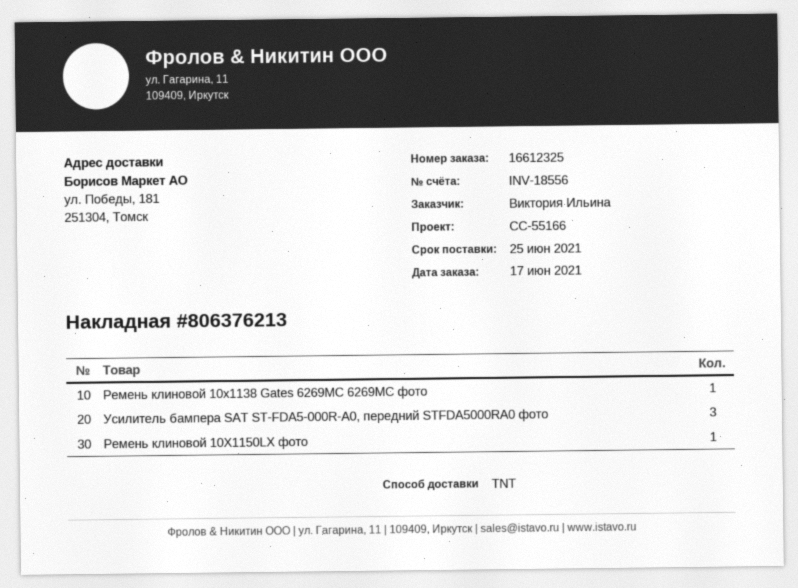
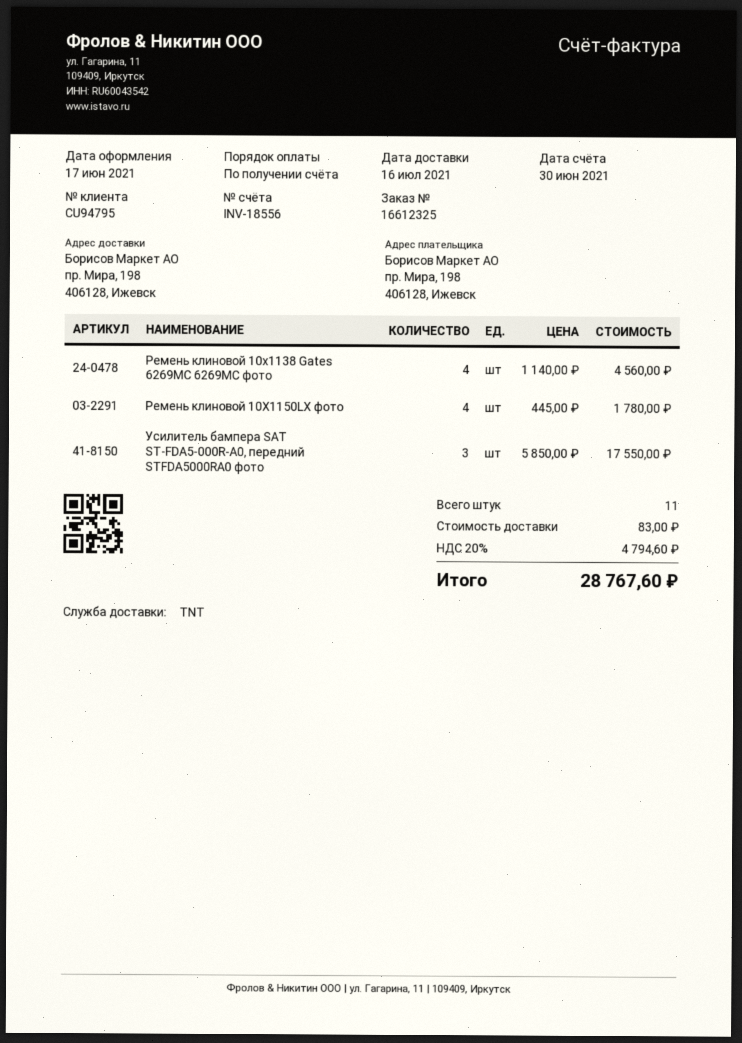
delivery date: 2021-06-25 -> 2021-07-16
ship to: ул. Победы, 181, 251304, Томск -> пр. Мира, 198, 406128, Ижевск
Ремень клиновой 10x1138 Gates 6269MC 6269MC фото: 1 -> 4
Ремень клиновой 10X1150LX фото: 1 -> 4

